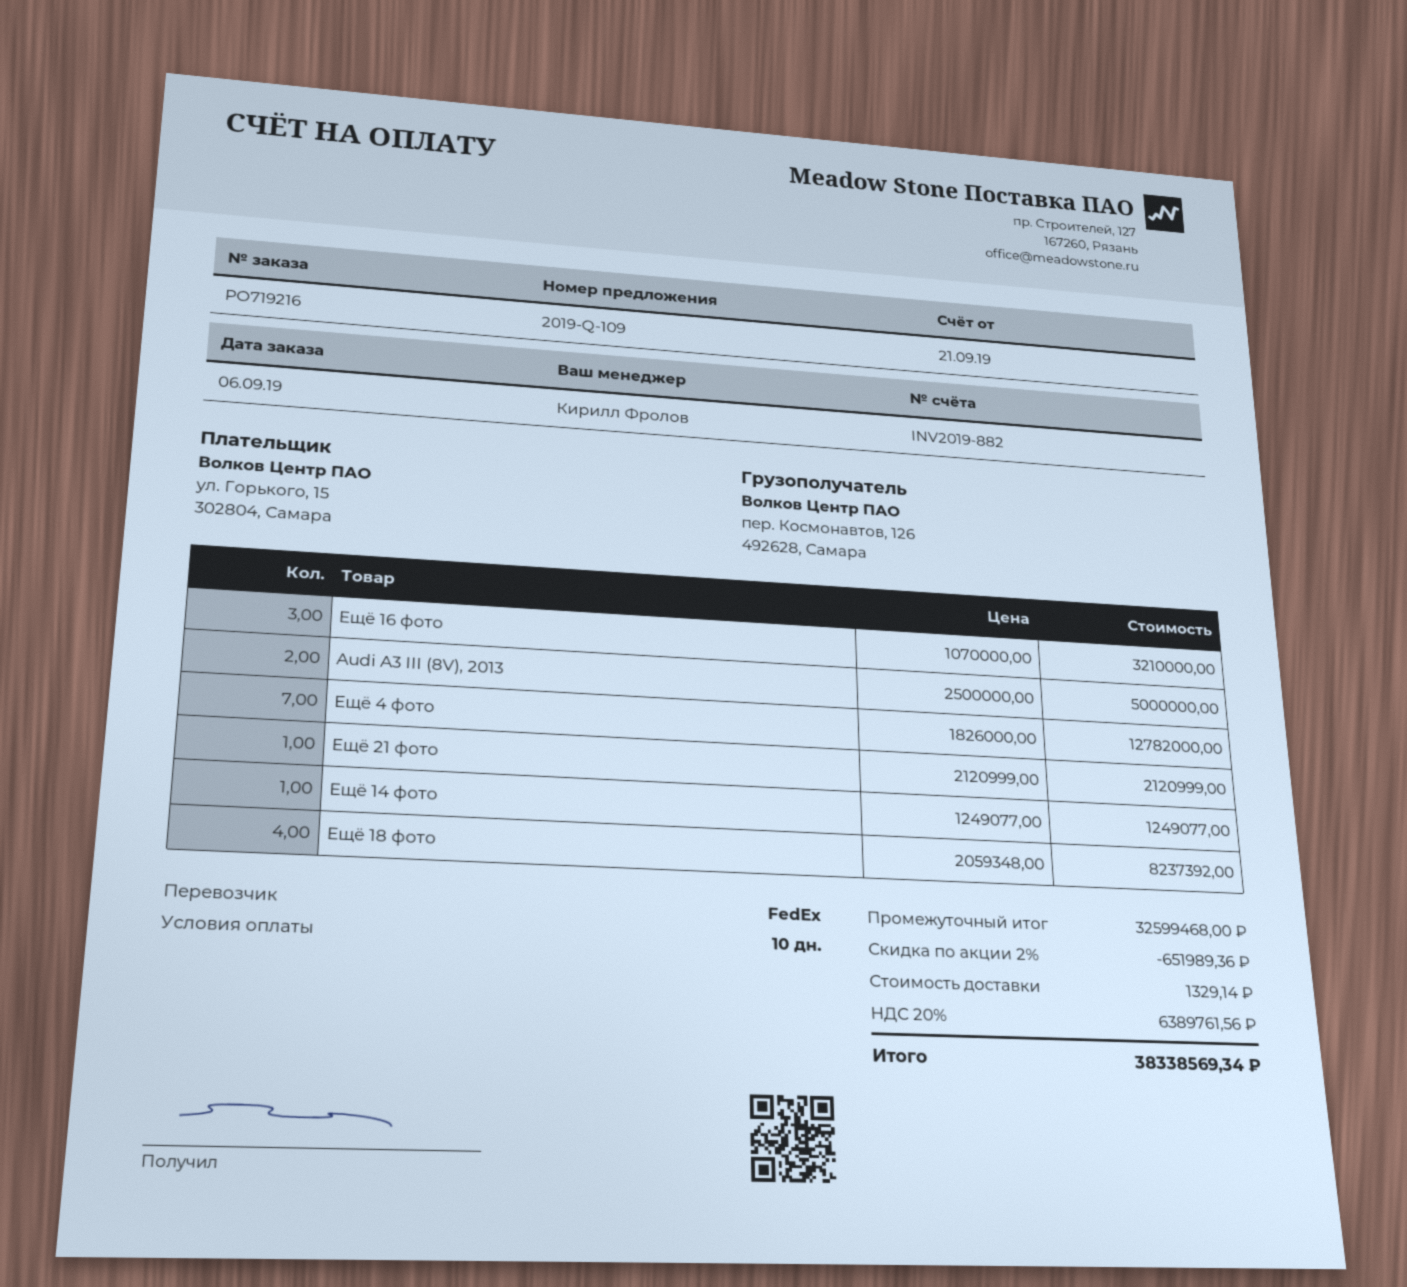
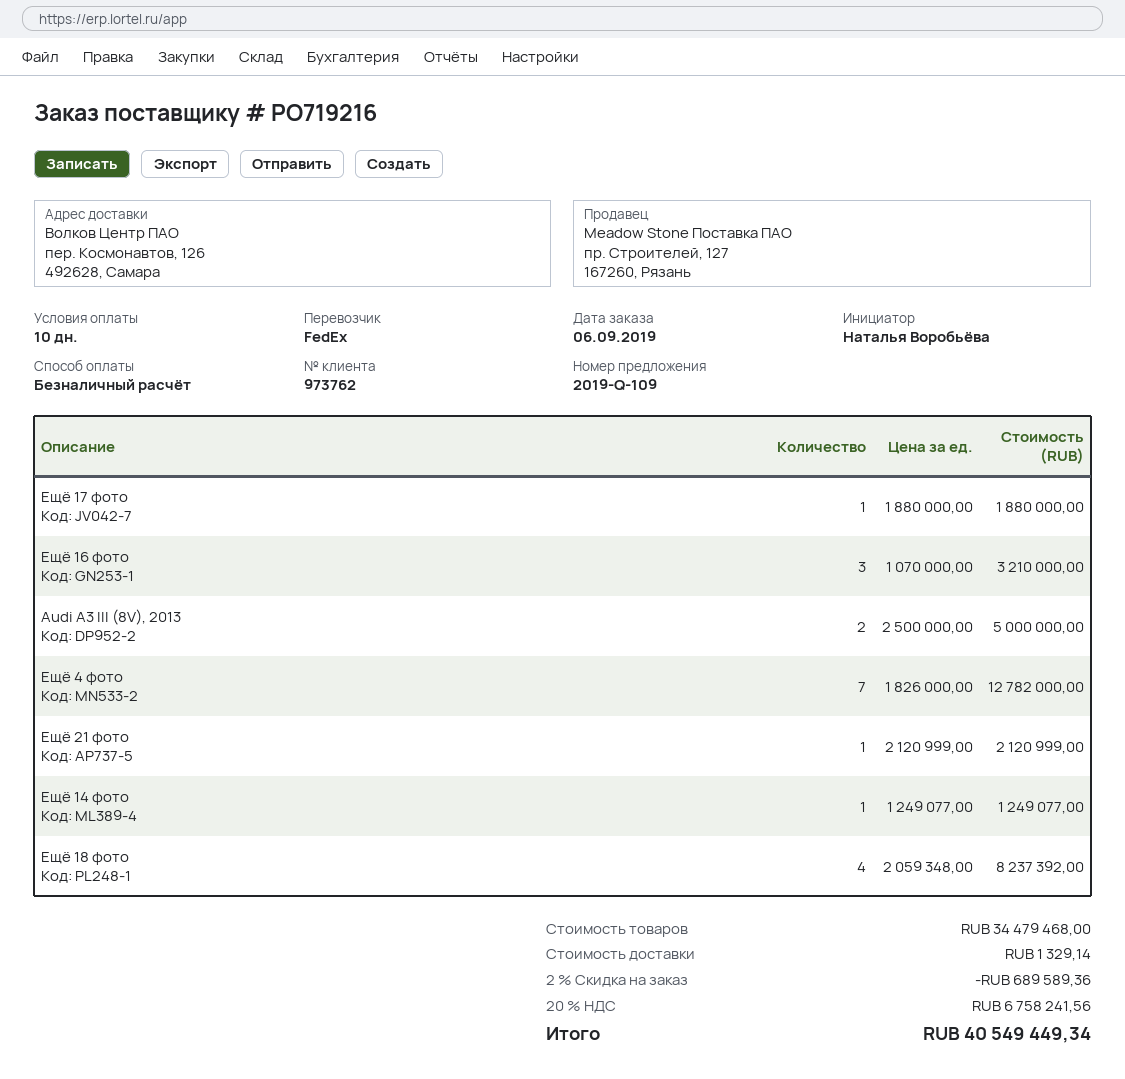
Ещё 17 фото: none -> 1 x 1880000.00 = 1880000.00
subtotal: 32599468.00 -> 34479468.00
discount: 2% = 651989.36 -> 2% = 689589.36
tax: 20% = 6389761.56 -> 20% = 6758241.56
total: 38338569.34 -> 40549449.34

